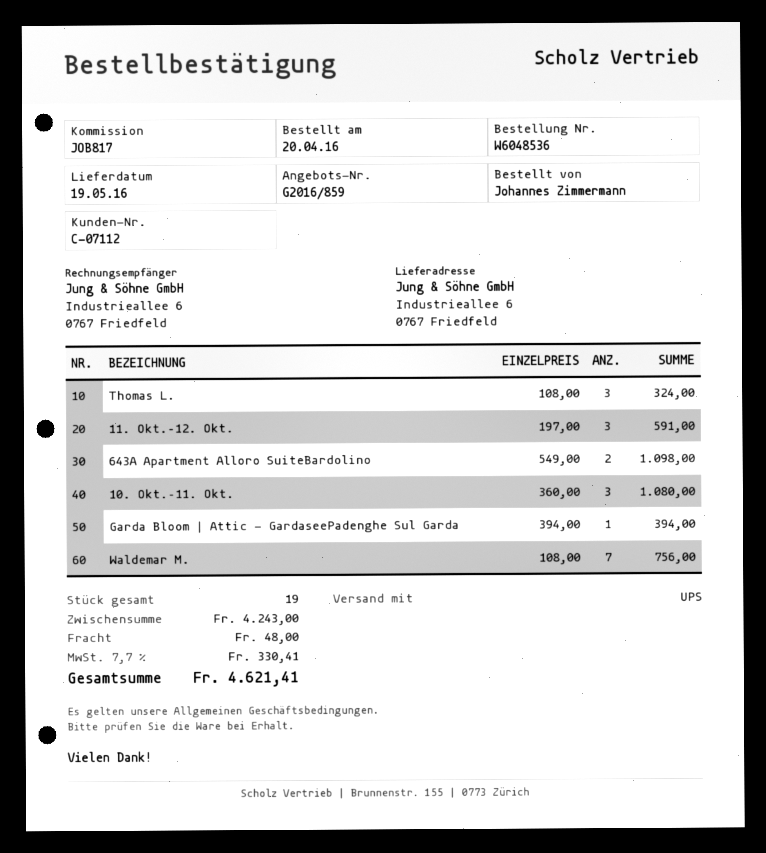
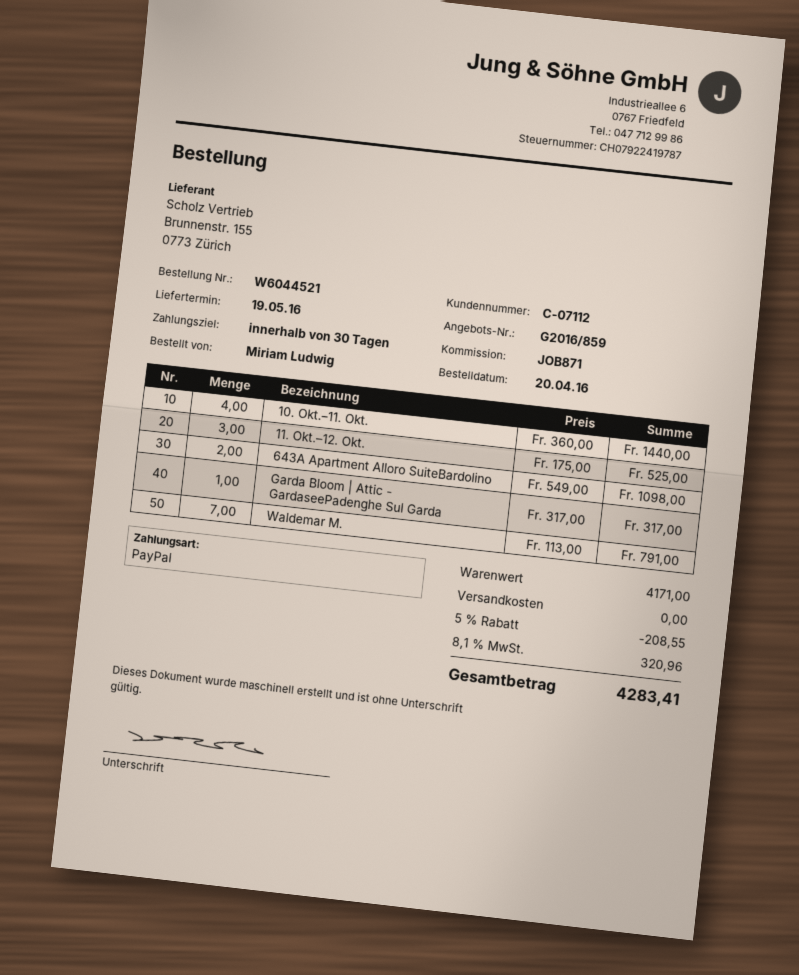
order number: W6048536 -> W6044521
reference: JOB817 -> JOB871
ordered by: Johannes Zimmermann -> Miriam Ludwig
Thomas L.: 3 x 108.00 = 324.00 -> none
11. Okt.–12. Okt.: 3 x 197.00 = 591.00 -> 3 x 175.00 = 525.00
10. Okt.–11. Okt.: 3 x 360.00 = 1080.00 -> 4 x 360.00 = 1440.00
Garda Bloom | Attic - GardaseePadenghe Sul Garda: 1 x 394.00 = 394.00 -> 1 x 317.00 = 317.00
Waldemar M.: 7 x 108.00 = 756.00 -> 7 x 113.00 = 791.00
subtotal: 4243.00 -> 4171.00
discount: none -> 5% = 208.55
shipping: 48.00 -> 0.00
tax: 7.7% = 330.41 -> 8.1% = 320.96
total: 4621.41 -> 4283.41

